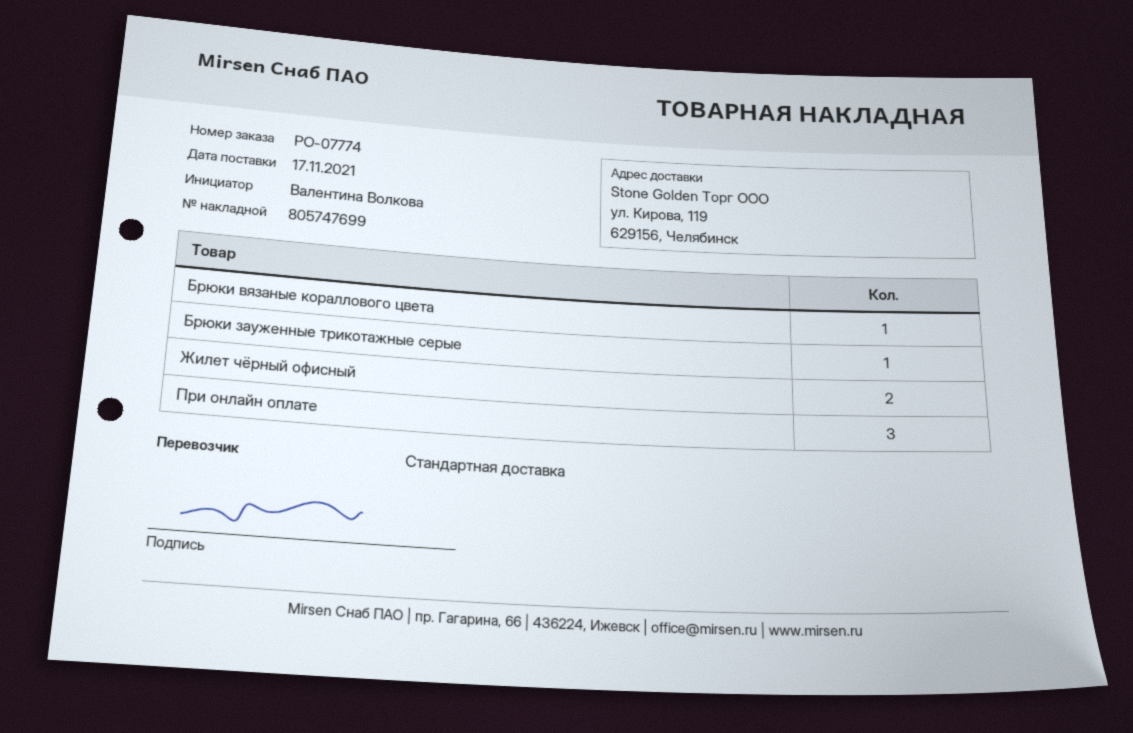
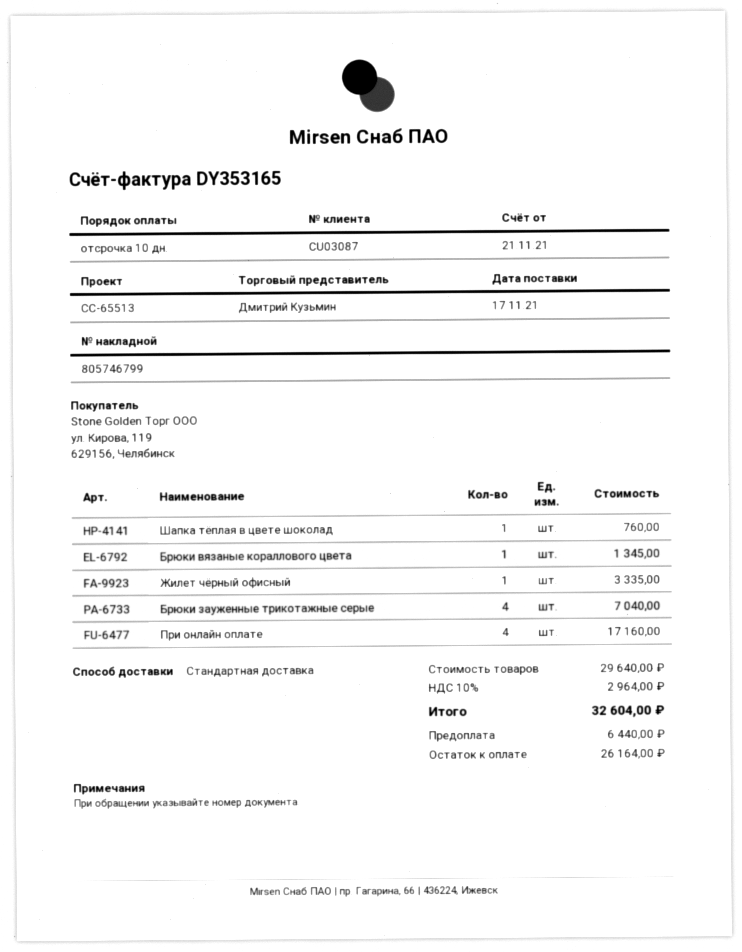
delivery note number: 805747699 -> 805746799
Брюки зауженные трикотажные серые: 1 -> 4
Жилет чёрный офисный: 2 -> 1
При онлайн оплате: 3 -> 4
Шапка тёплая в цвете шоколад: none -> 1

